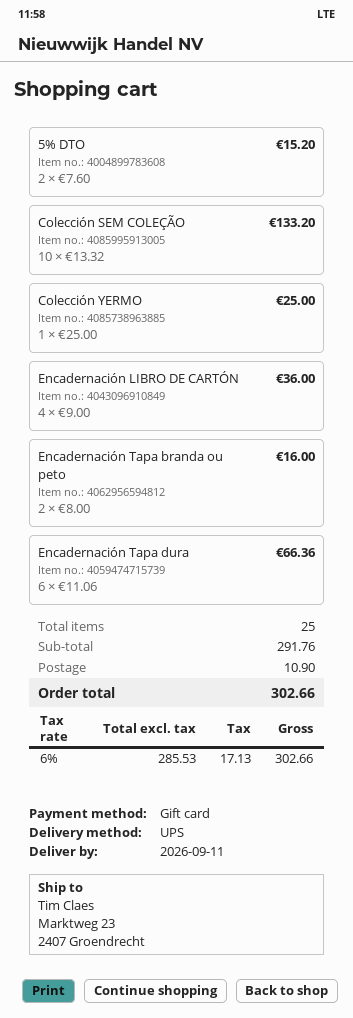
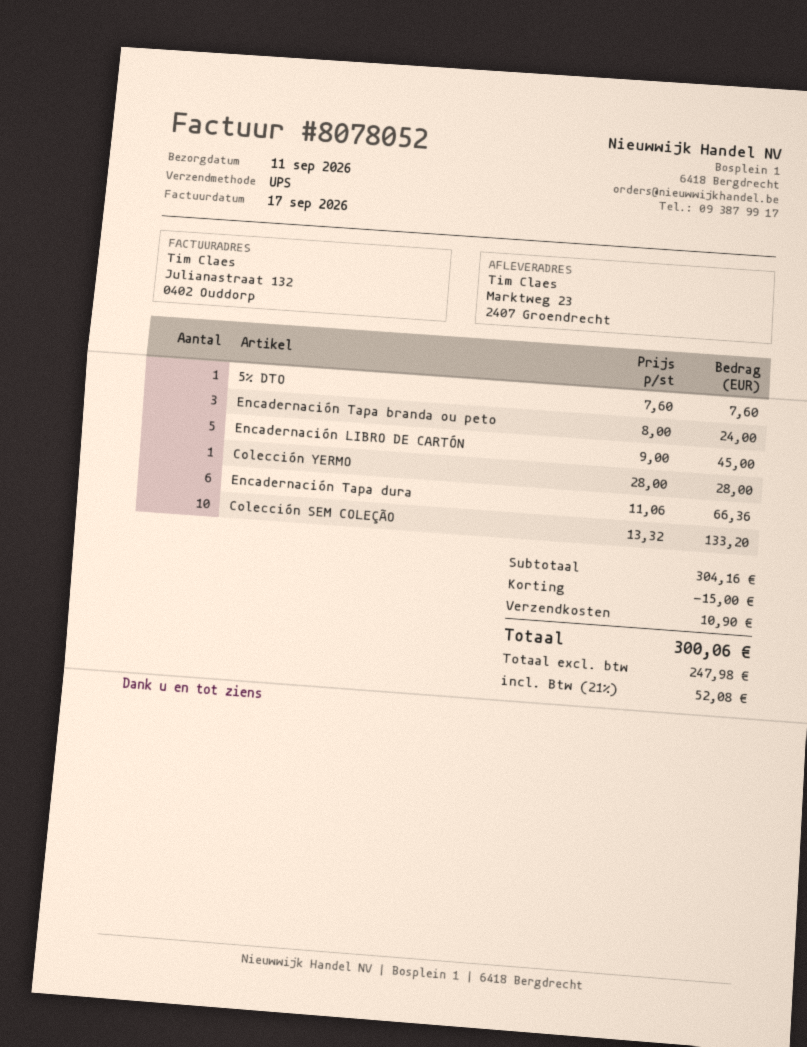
5% DTO: 2 x 7.60 = 15.20 -> 1 x 7.60 = 7.60
Colección YERMO: 1 x 25.00 = 25.00 -> 1 x 28.00 = 28.00
Encadernación LIBRO DE CARTÓN: 4 x 9.00 = 36.00 -> 5 x 9.00 = 45.00
Encadernación Tapa branda ou peto: 2 x 8.00 = 16.00 -> 3 x 8.00 = 24.00
subtotal: 291.76 -> 304.16
discount: none -> 15.00
net: 285.53 -> 247.98
tax: 6% = 17.13 -> 21% = 52.08
total: 302.66 -> 300.06

